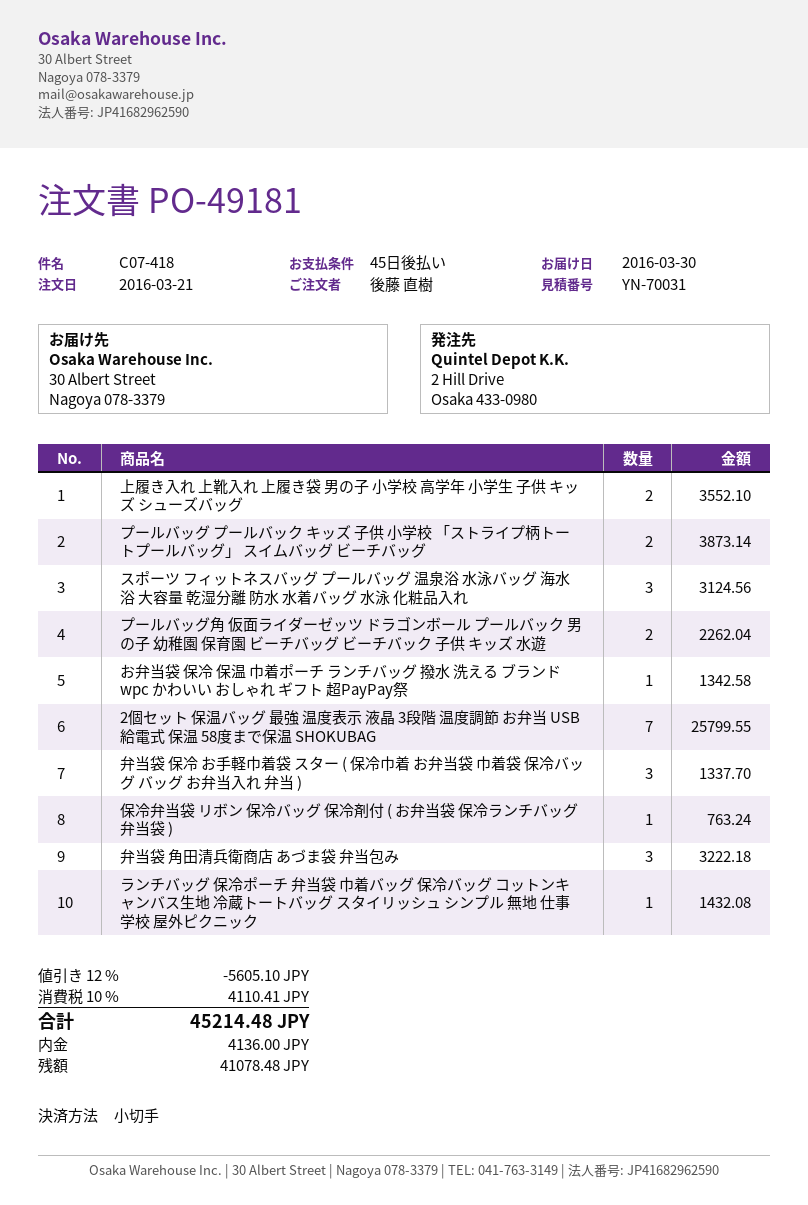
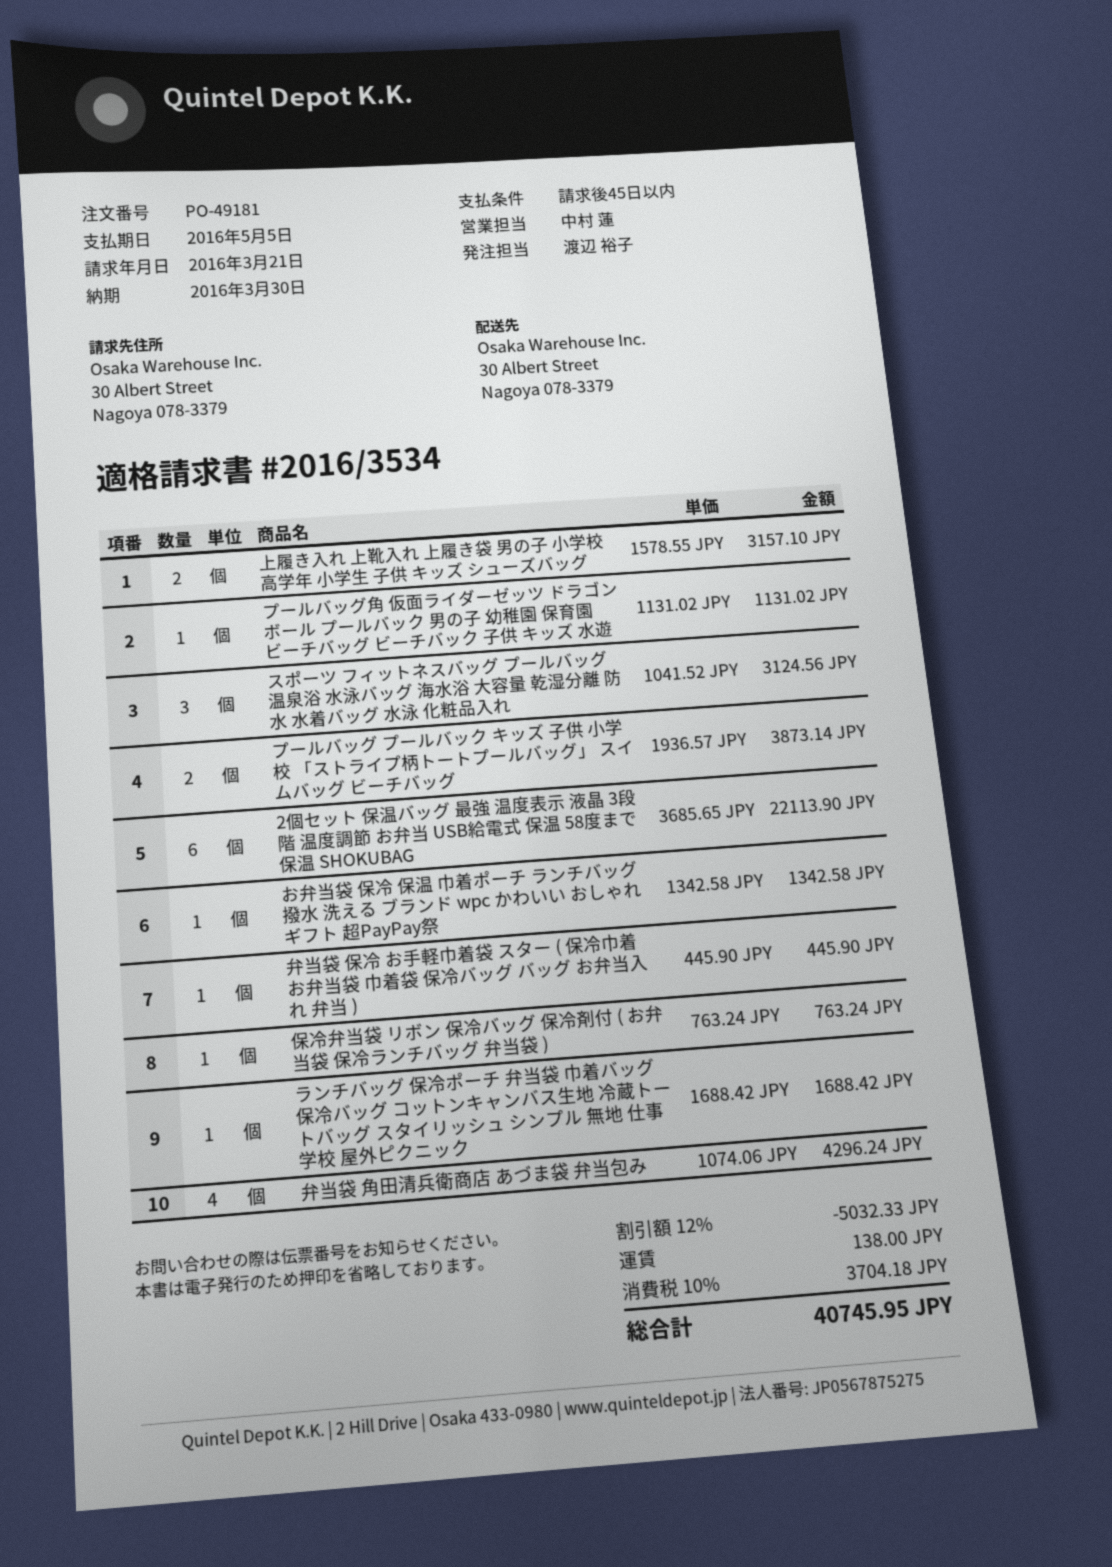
ordered by: 後藤 直樹 -> 渡辺 裕子
上履き入れ 上靴入れ 上履き袋 男の子 小学校 高学年 小学生 子供 キッズ シューズバッグ: 2 for 3552.10 -> 2 for 3157.10
プールバッグ角 仮面ライダーゼッツ ドラゴンボール プールバック 男の子 幼稚園 保育園 ビーチバッグ ビーチバック 子供 キッズ 水遊: 2 for 2262.04 -> 1 for 1131.02
2個セット 保温バッグ 最強 温度表示 液晶 3段階 温度調節 お弁当 USB給電式 保温 58度まで保温 SHOKUBAG: 7 for 25799.55 -> 6 for 22113.90
弁当袋 保冷 お手軽巾着袋 スター ( 保冷巾着 お弁当袋 巾着袋 保冷バッグ バッグ お弁当入れ 弁当 ): 3 for 1337.70 -> 1 for 445.90
弁当袋 角田清兵衛商店 あづま袋 弁当包み: 3 for 3222.18 -> 4 for 4296.24
ランチバッグ 保冷ポーチ 弁当袋 巾着バッグ 保冷バッグ コットンキャンバス生地 冷蔵トートバッグ スタイリッシュ シンプル 無地 仕事 学校 屋外ピクニック: 1 for 1432.08 -> 1 for 1688.42
discount: 12% = 5605.10 -> 12% = 5032.33
shipping: none -> 138.00
tax: 10% = 4110.41 -> 10% = 3704.18
total: 45214.48 -> 40745.95

